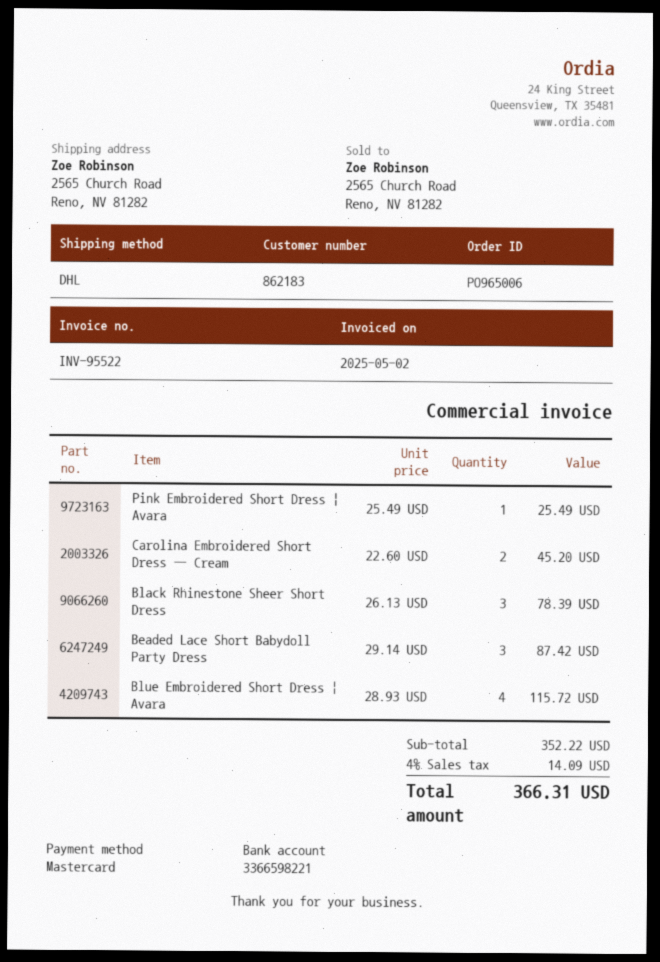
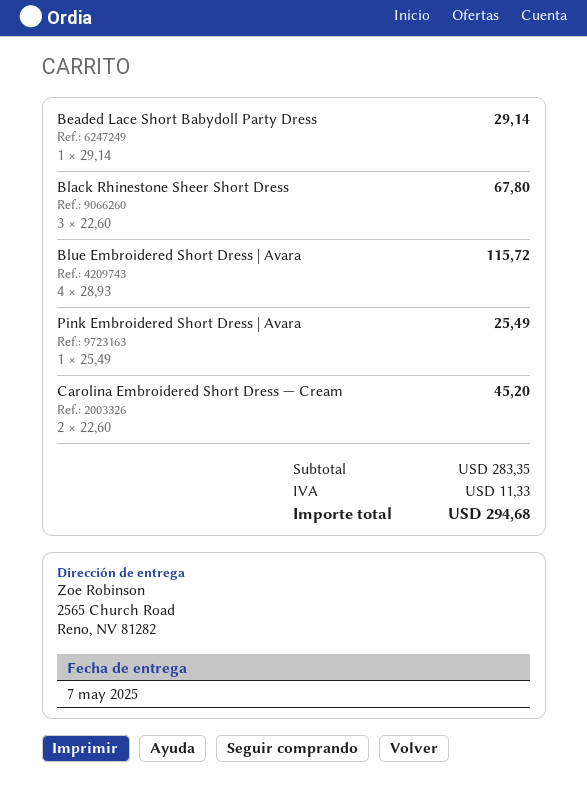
Black Rhinestone Sheer Short Dress: 3 x 26.13 = 78.39 -> 3 x 22.60 = 67.80
Beaded Lace Short Babydoll Party Dress: 3 x 29.14 = 87.42 -> 1 x 29.14 = 29.14
subtotal: 352.22 -> 283.35
tax: 14.09 -> 11.33
total: 366.31 -> 294.68

